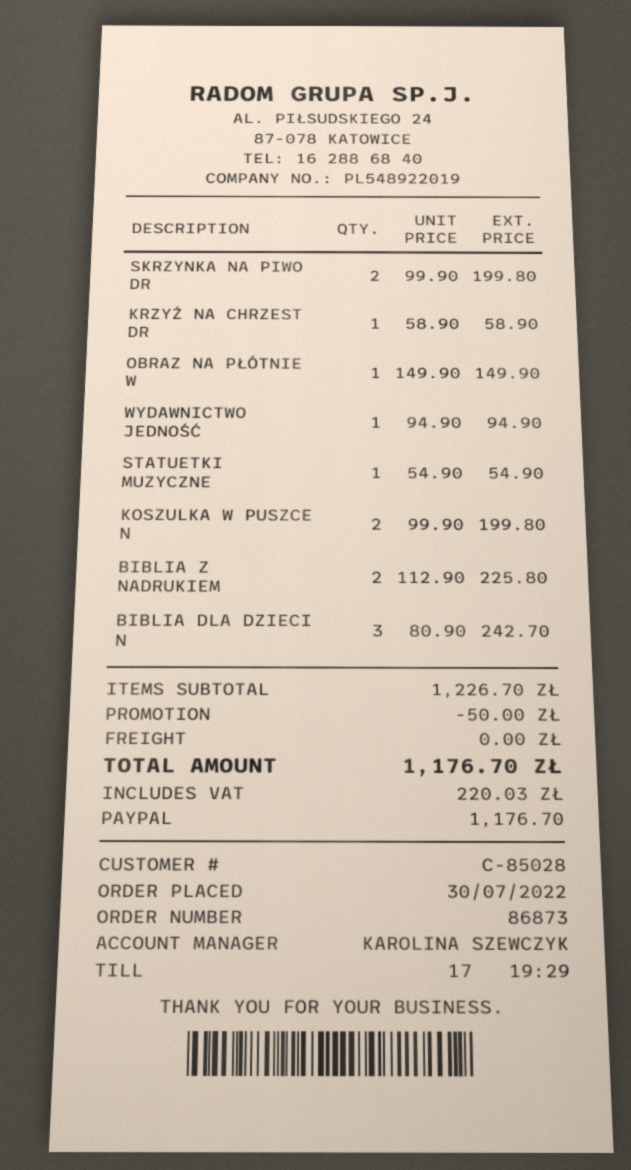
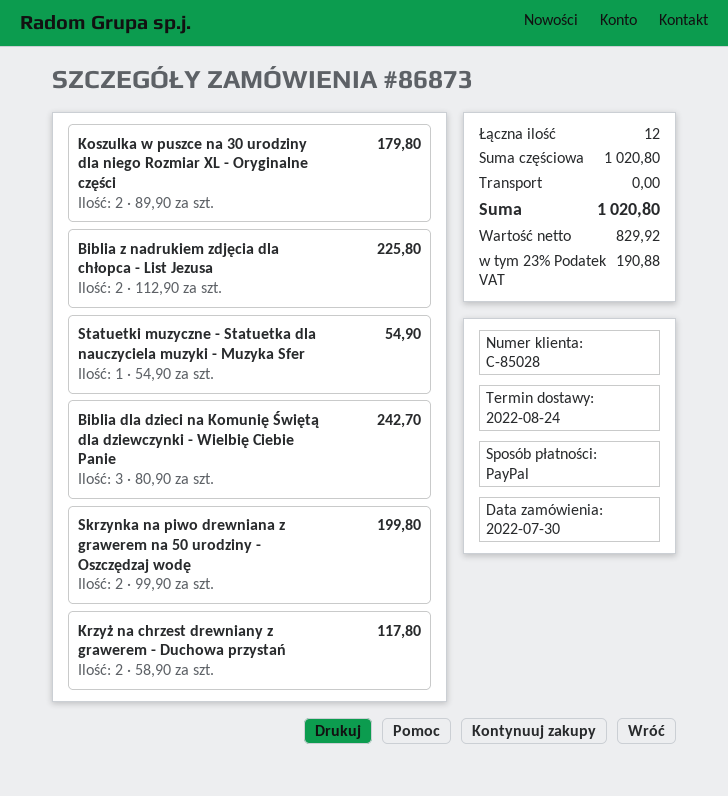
KRZYŻ NA CHRZEST DR: 1 x 58.90 = 58.90 -> 2 x 58.90 = 117.80
OBRAZ NA PŁÓTNIE W: 1 x 149.90 = 149.90 -> none
WYDAWNICTWO JEDNOŚĆ: 1 x 94.90 = 94.90 -> none
KOSZULKA W PUSZCE N: 2 x 99.90 = 199.80 -> 2 x 89.90 = 179.80
subtotal: 1226.70 -> 1020.80
discount: 50.00 -> none
tax: 220.03 -> 190.88
total: 1176.70 -> 1020.80

